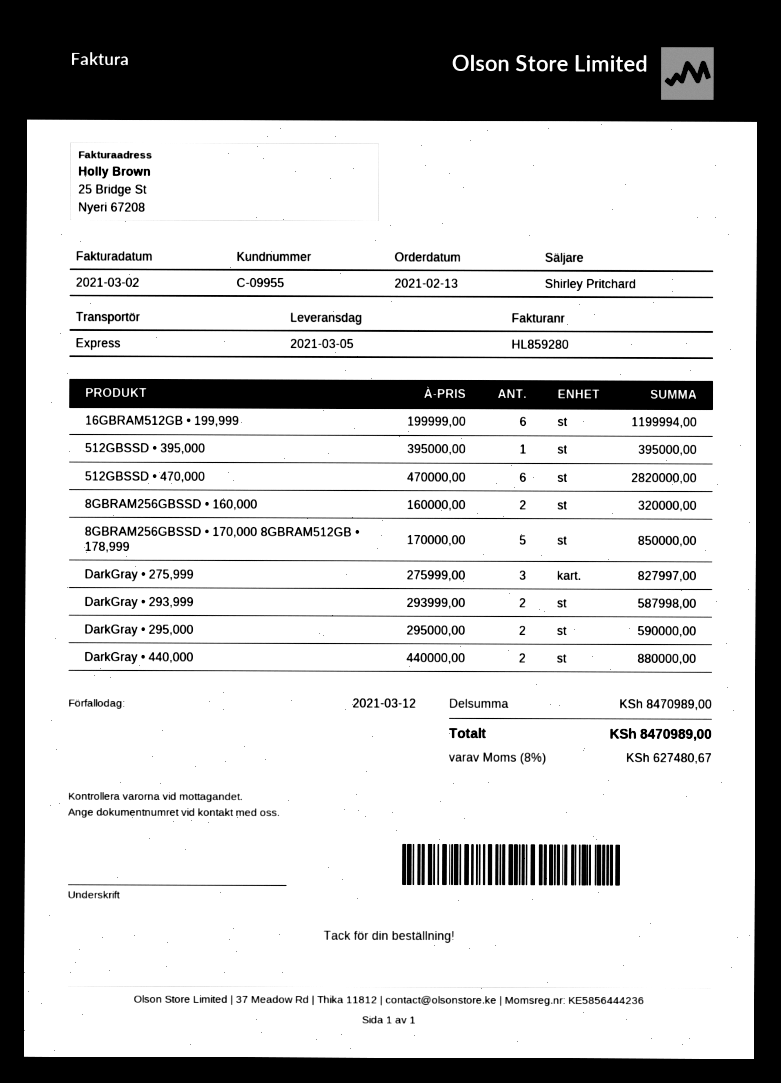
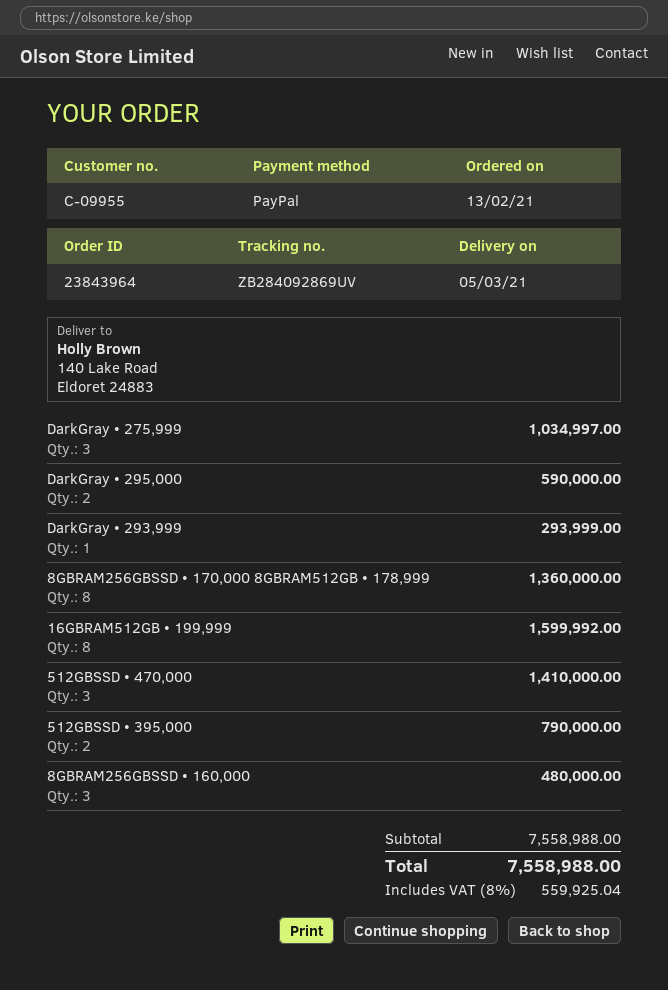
16GBRAM512GB • 199,999: 6 for 1199994.00 -> 8 for 1599992.00
512GBSSD • 395,000: 1 for 395000.00 -> 2 for 790000.00
512GBSSD • 470,000: 6 for 2820000.00 -> 3 for 1410000.00
8GBRAM256GBSSD • 160,000: 2 for 320000.00 -> 3 for 480000.00
8GBRAM256GBSSD • 170,000 8GBRAM512GB • 178,999: 5 for 850000.00 -> 8 for 1360000.00
DarkGray • 275,999: 3 for 827997.00 -> 3 for 1034997.00
DarkGray • 293,999: 2 for 587998.00 -> 1 for 293999.00
DarkGray • 440,000: 2 for 880000.00 -> none
subtotal: 8470989.00 -> 7558988.00
tax: 8% = 627480.67 -> 8% = 559925.04
total: 8470989.00 -> 7558988.00

